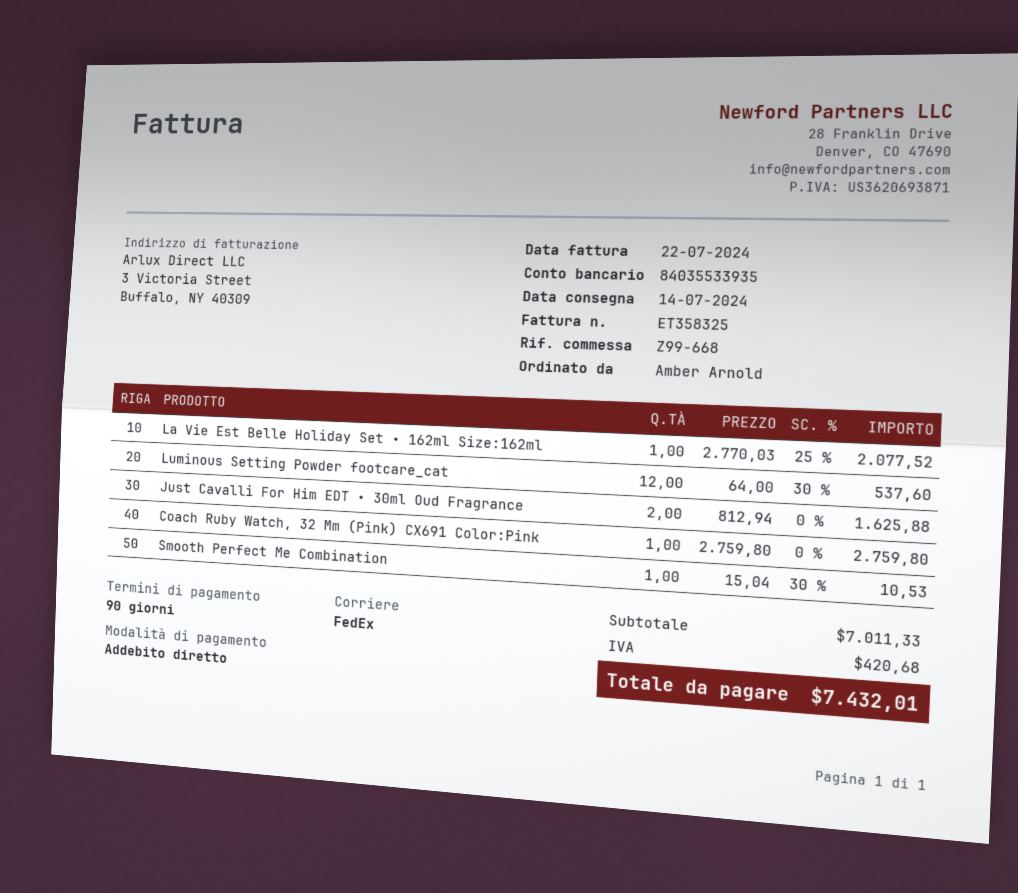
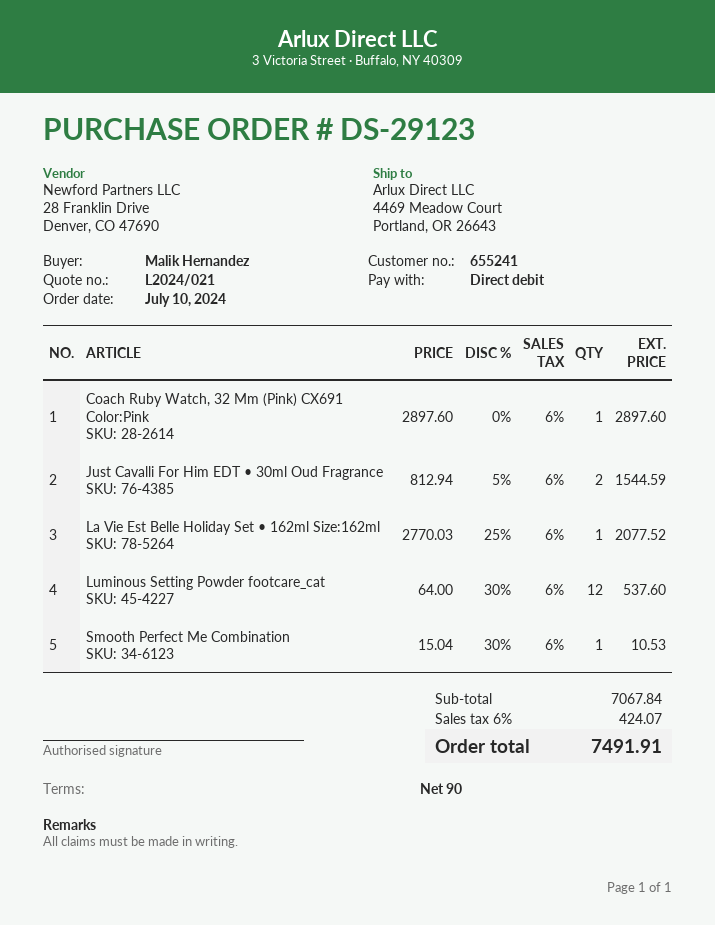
ordered by: Amber Arnold -> Malik Hernandez
Just Cavalli For Him EDT • 30ml Oud Fragrance: 2 x 812.94 = 1625.88 -> 2 x 812.94 - 5% = 1544.59
Coach Ruby Watch, 32 Mm (Pink) CX691 Color:Pink: 1 x 2759.80 = 2759.80 -> 1 x 2897.60 = 2897.60
subtotal: 7011.33 -> 7067.84
tax: 420.68 -> 424.07
total: 7432.01 -> 7491.91

